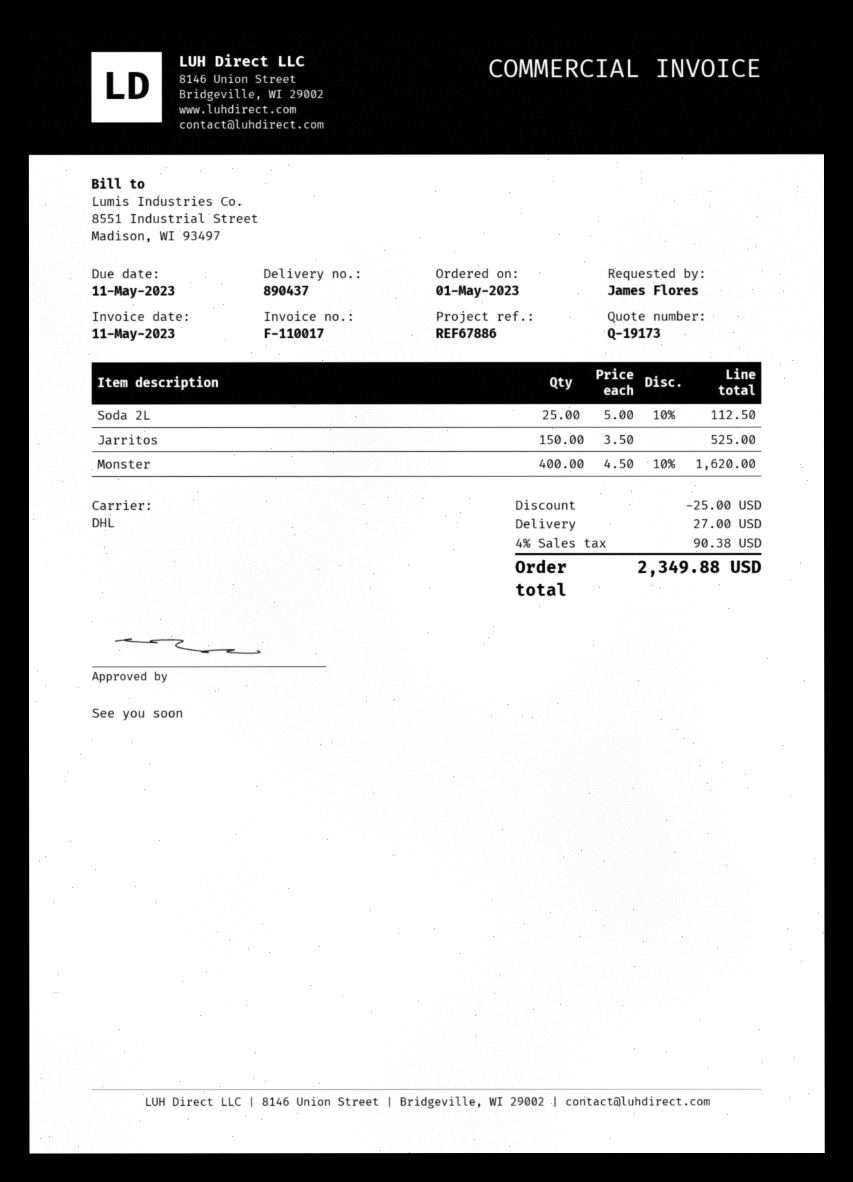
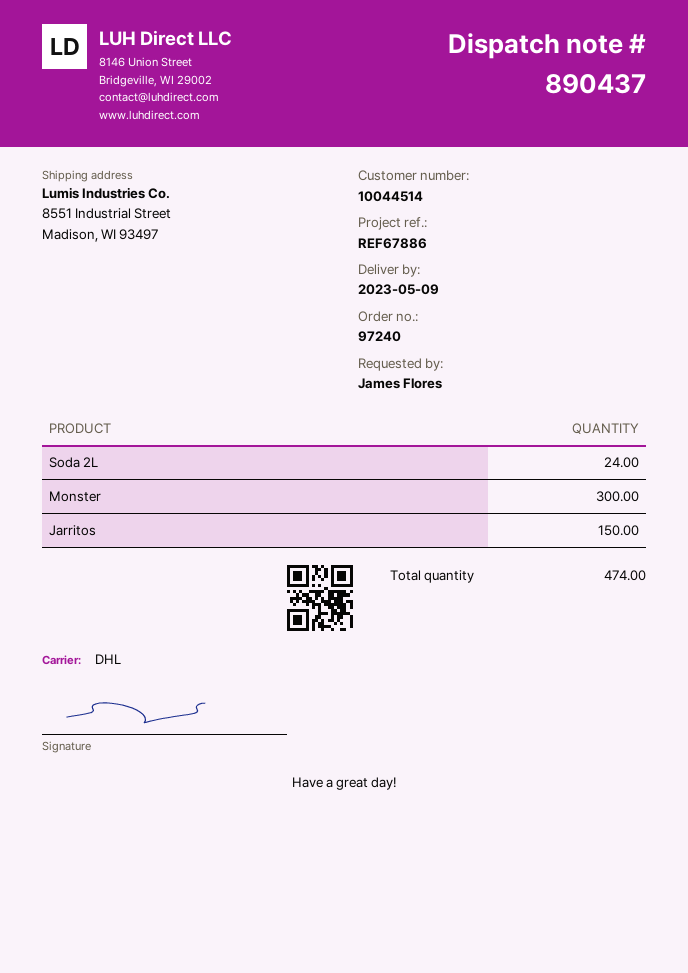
Soda 2L: 25 -> 24
Monster: 400 -> 300

